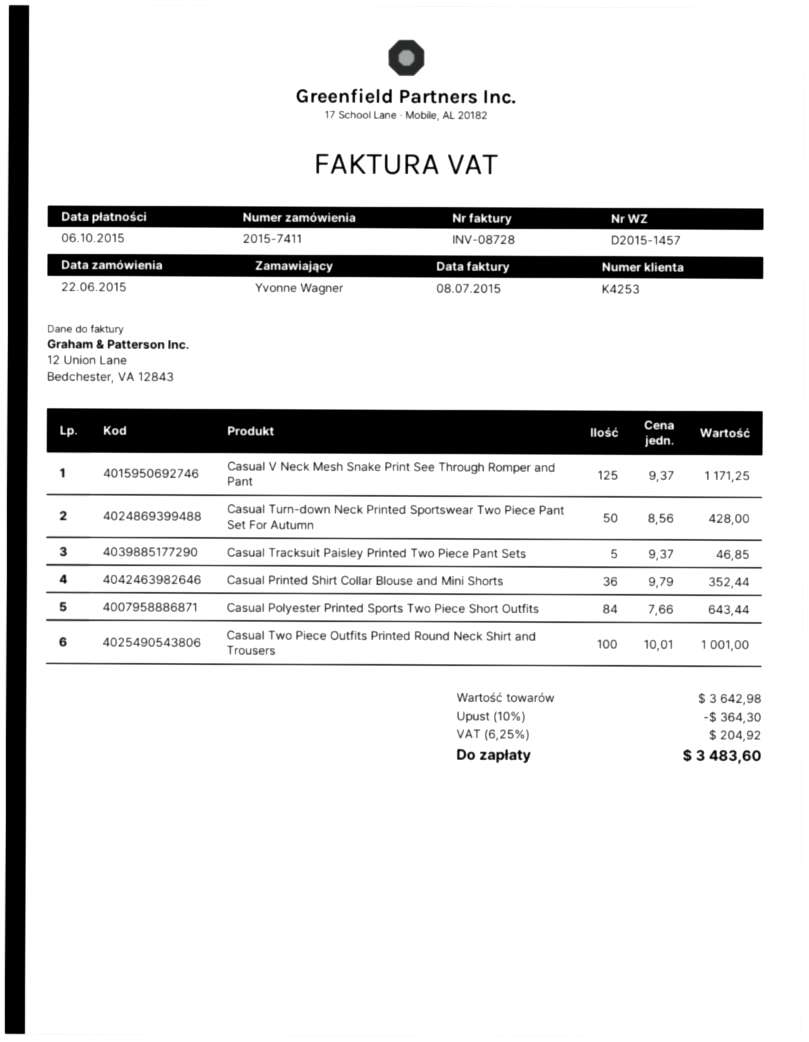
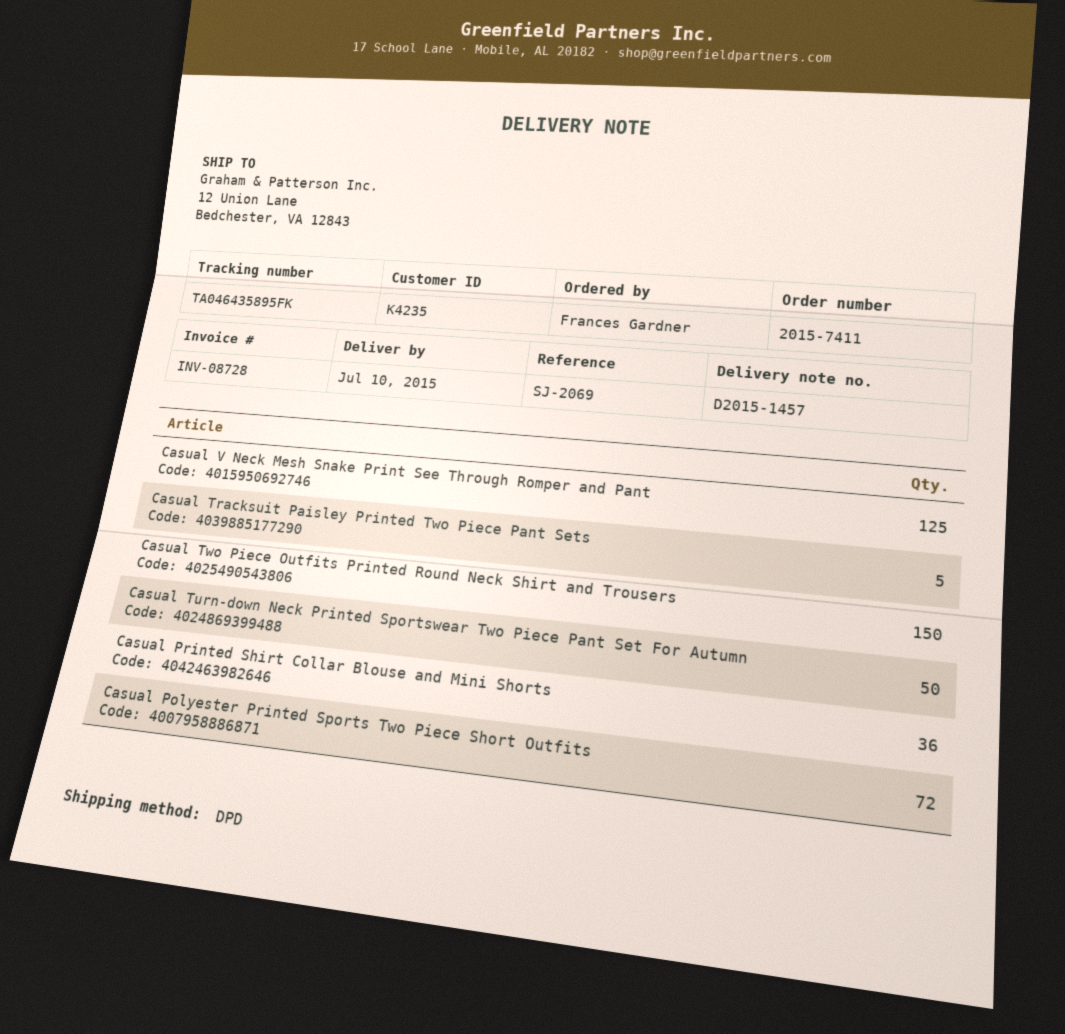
customer number: K4253 -> K4235
ordered by: Yvonne Wagner -> Frances Gardner
Casual Polyester Printed Sports Two Piece Short Outfits: 84 -> 72
Casual Two Piece Outfits Printed Round Neck Shirt and Trousers: 100 -> 150

